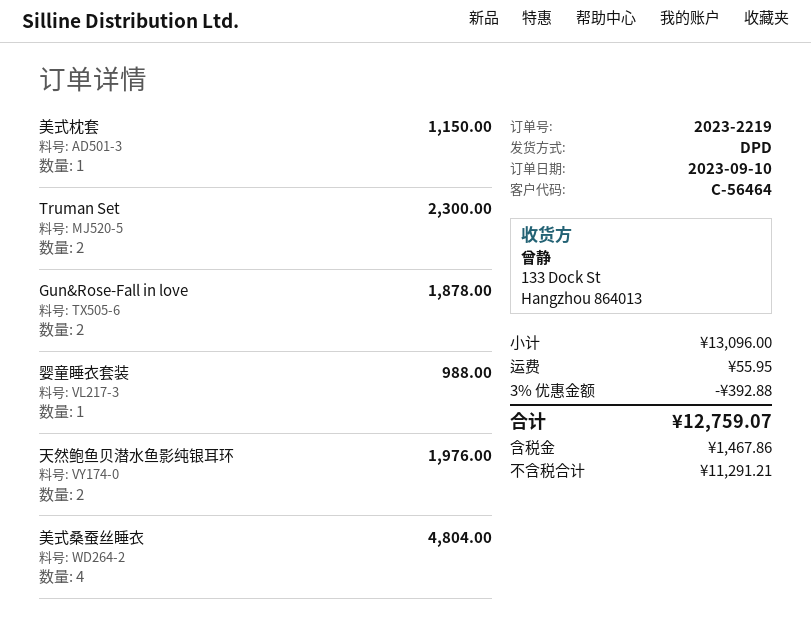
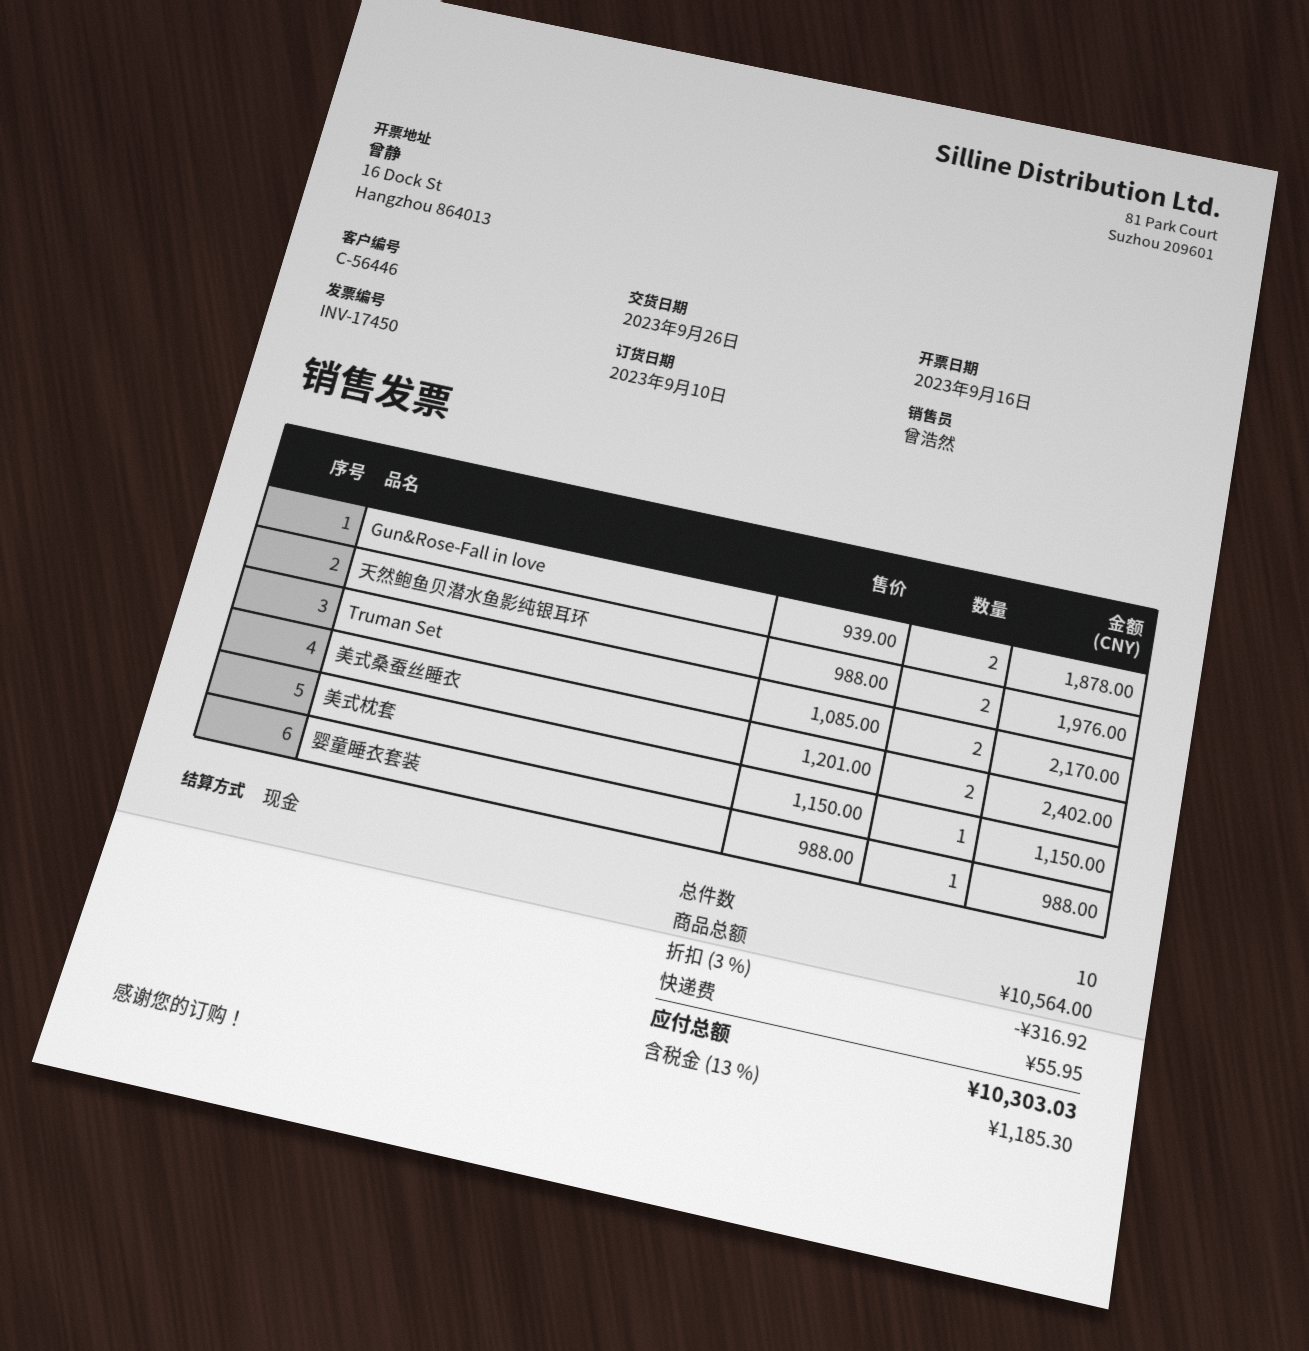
customer number: C-56464 -> C-56446
Truman Set: 2 for 2300.00 -> 2 for 2170.00
美式桑蚕丝睡衣: 4 for 4804.00 -> 2 for 2402.00
subtotal: 13096.00 -> 10564.00
discount: 3% = 392.88 -> 3% = 316.92
tax: 1467.86 -> 1185.30
total: 12759.07 -> 10303.03

